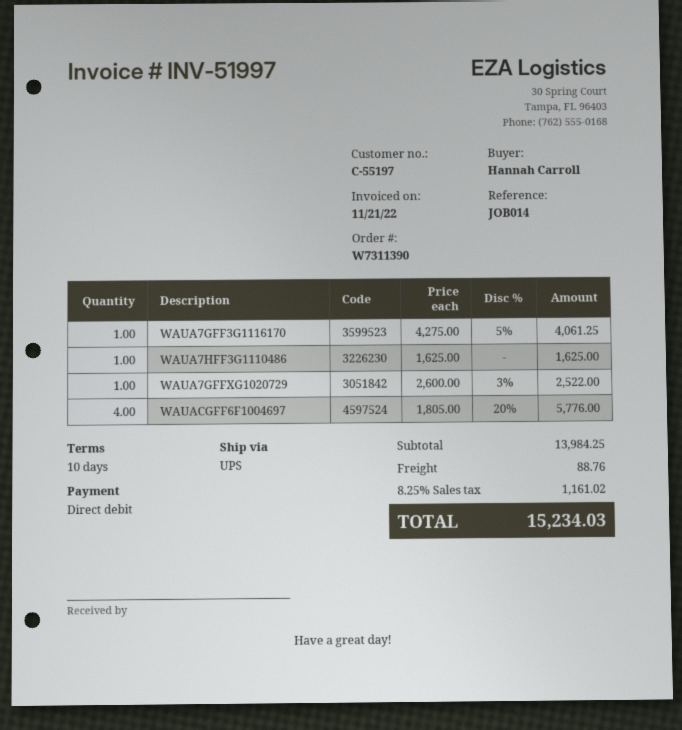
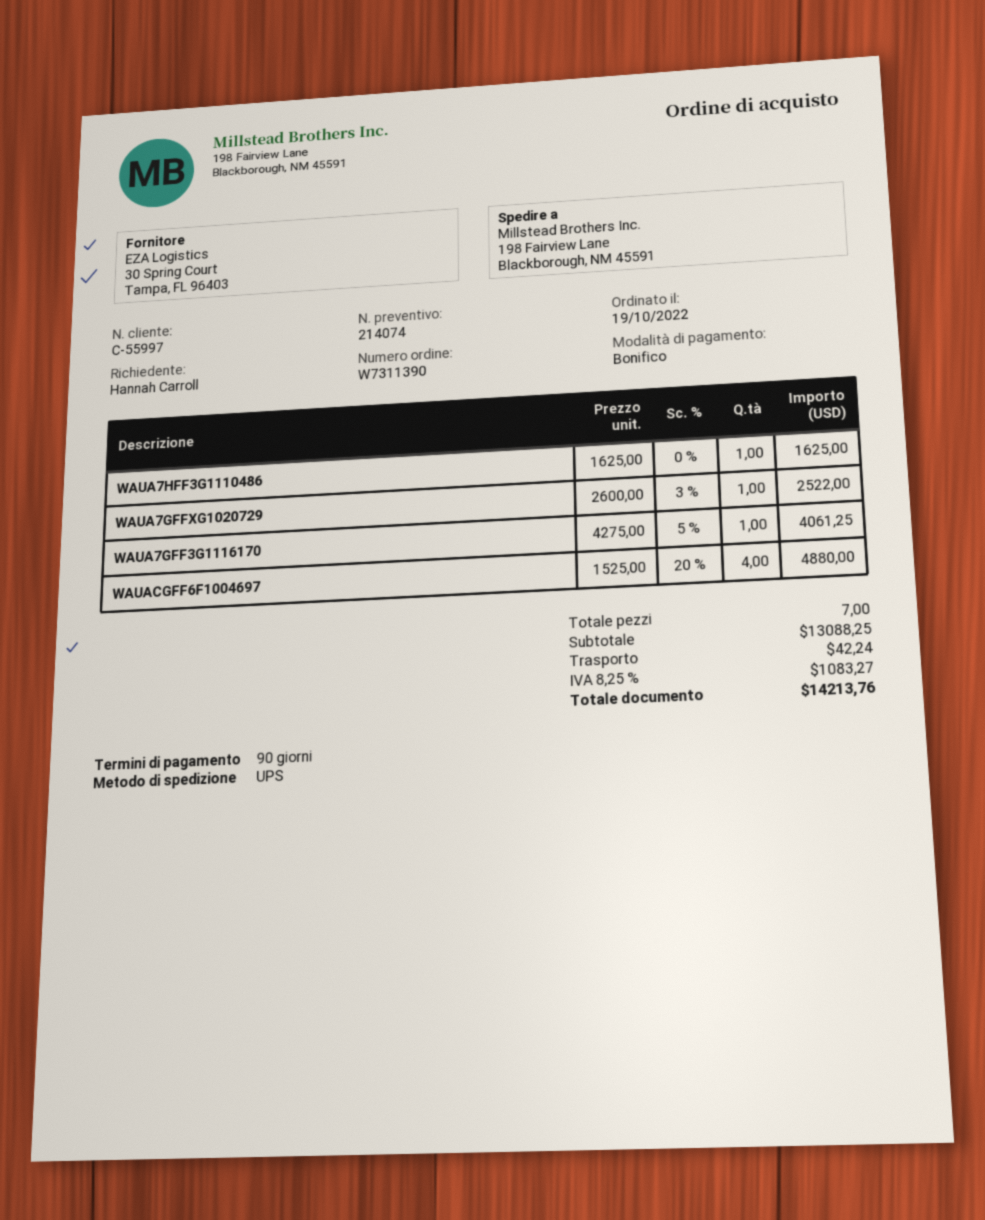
payment terms: 10 days -> 90 days
customer number: C-55197 -> C-55997
payment method: direct debit -> bank transfer
WAUACGFF6F1004697: 4 x 1805.00 - 20% = 5776.00 -> 4 x 1525.00 - 20% = 4880.00
subtotal: 13984.25 -> 13088.25
shipping: 88.76 -> 42.24
tax: 8.25% = 1161.02 -> 8.25% = 1083.27
total: 15234.03 -> 14213.76

